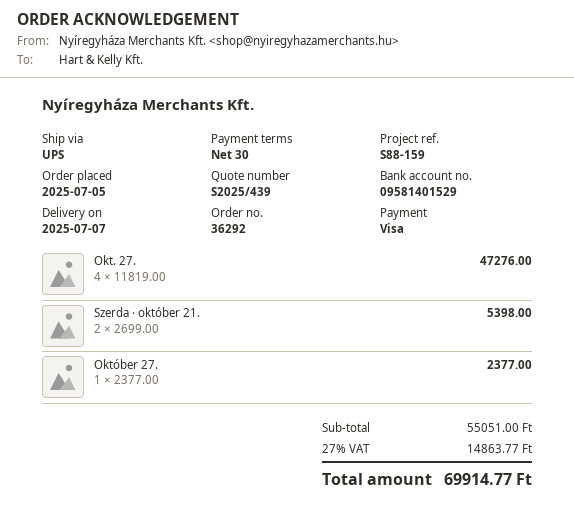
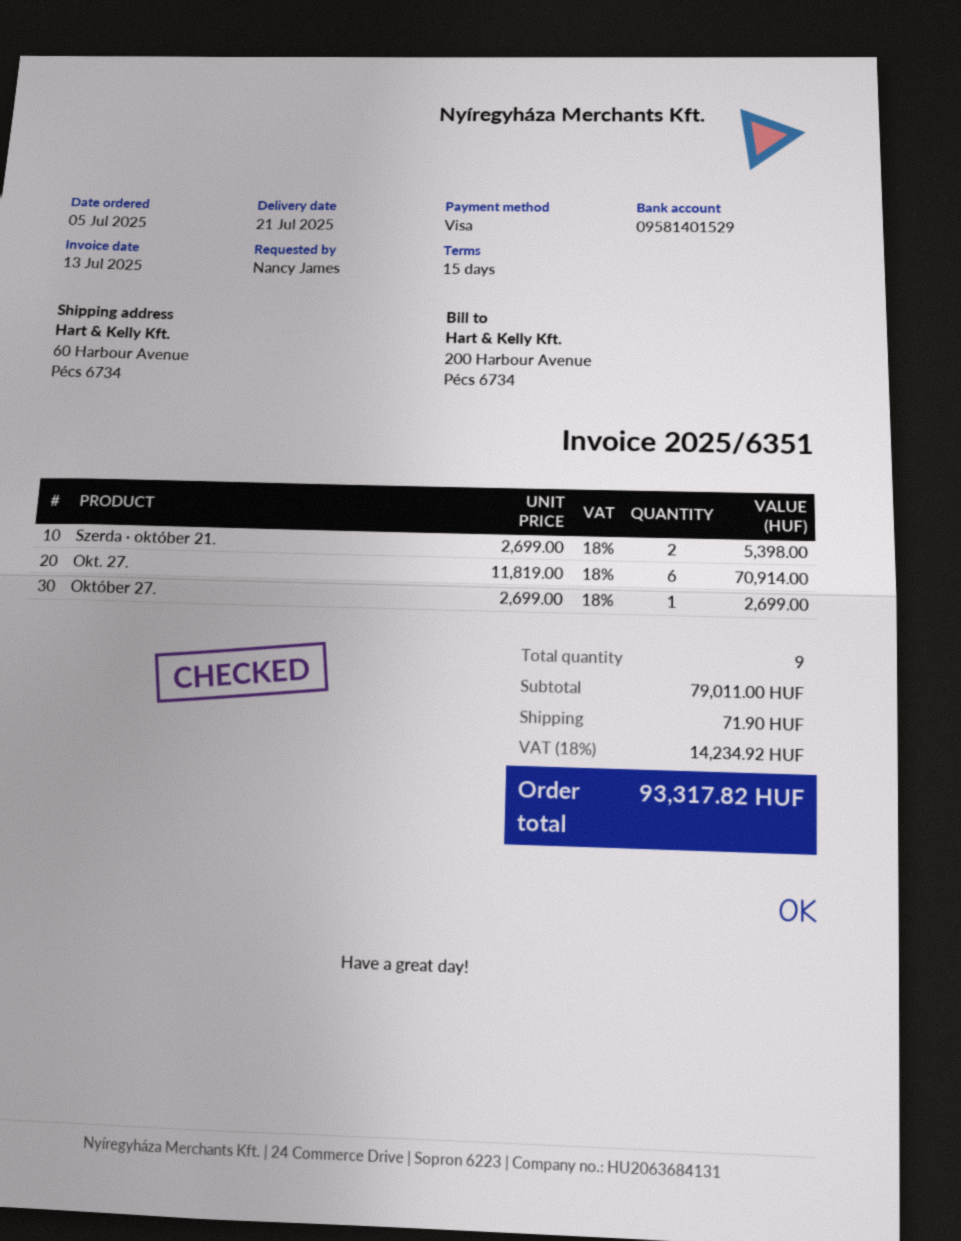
delivery date: 2025-07-07 -> 2025-07-21
payment terms: 30 days -> 15 days
Okt. 27.: 4 x 11819.00 = 47276.00 -> 6 x 11819.00 = 70914.00
Október 27.: 1 x 2377.00 = 2377.00 -> 1 x 2699.00 = 2699.00
subtotal: 55051.00 -> 79011.00
shipping: none -> 71.90
tax: 27% = 14863.77 -> 18% = 14234.92
total: 69914.77 -> 93317.82

